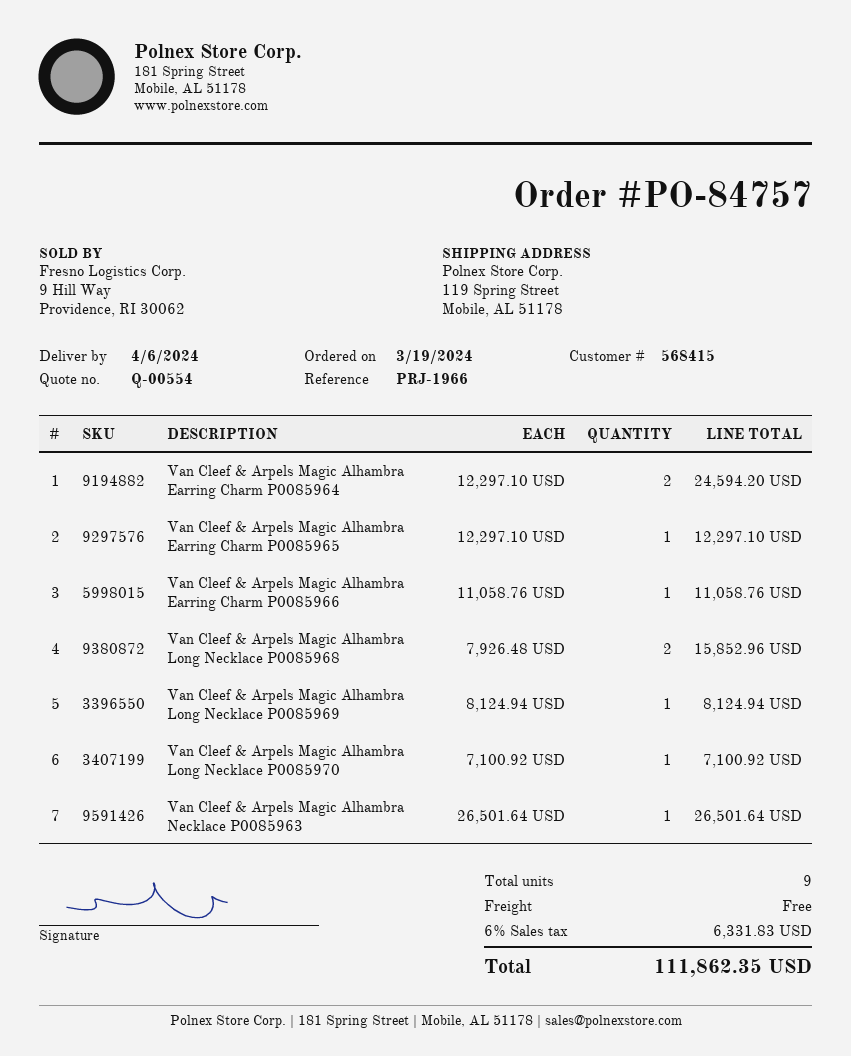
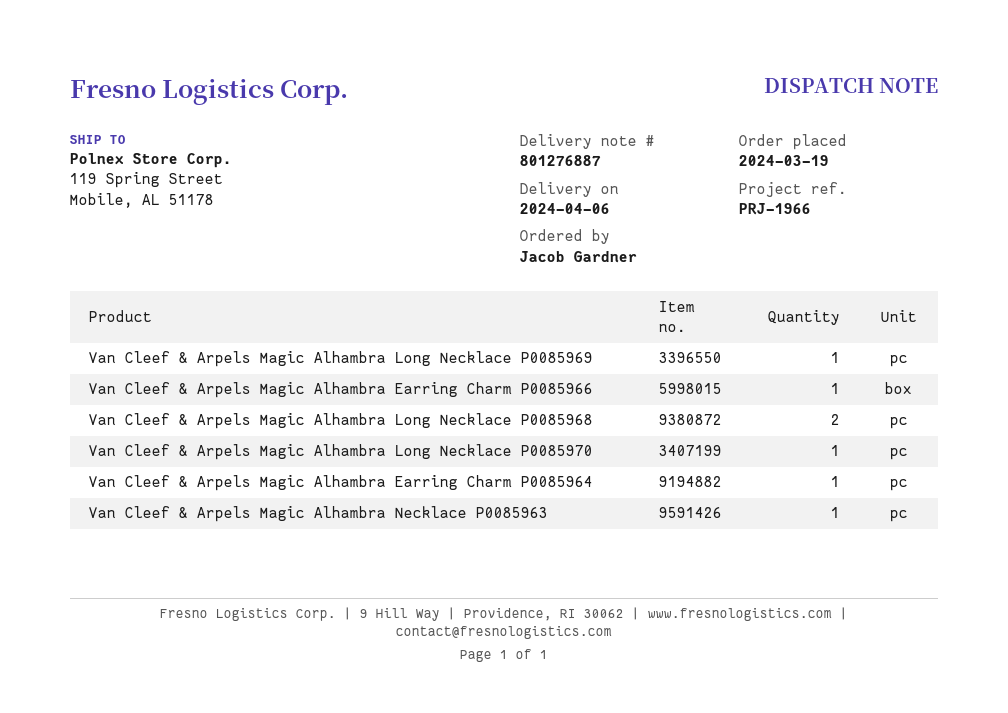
Van Cleef & Arpels Magic Alhambra Earring Charm P0085964: 2 -> 1
Van Cleef & Arpels Magic Alhambra Earring Charm P0085965: 1 -> none

